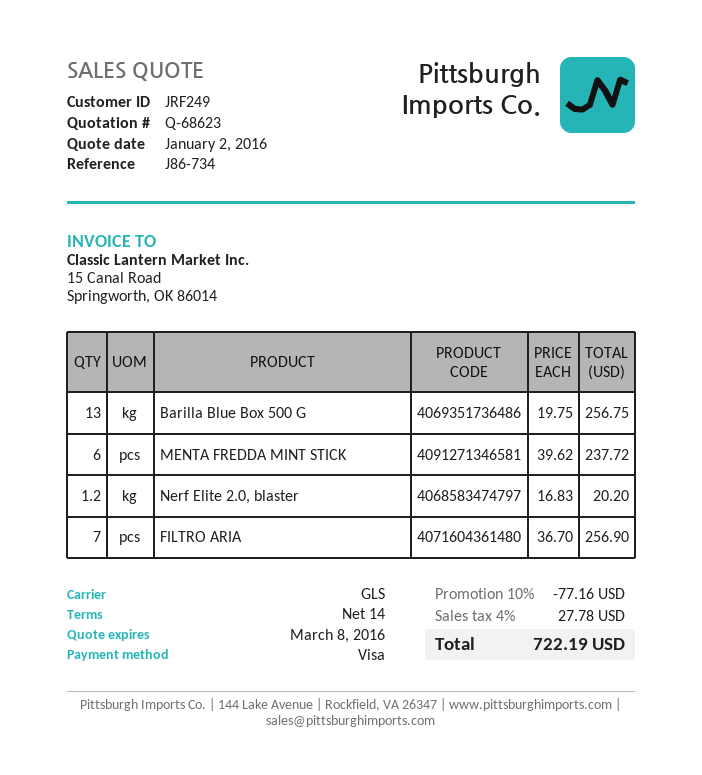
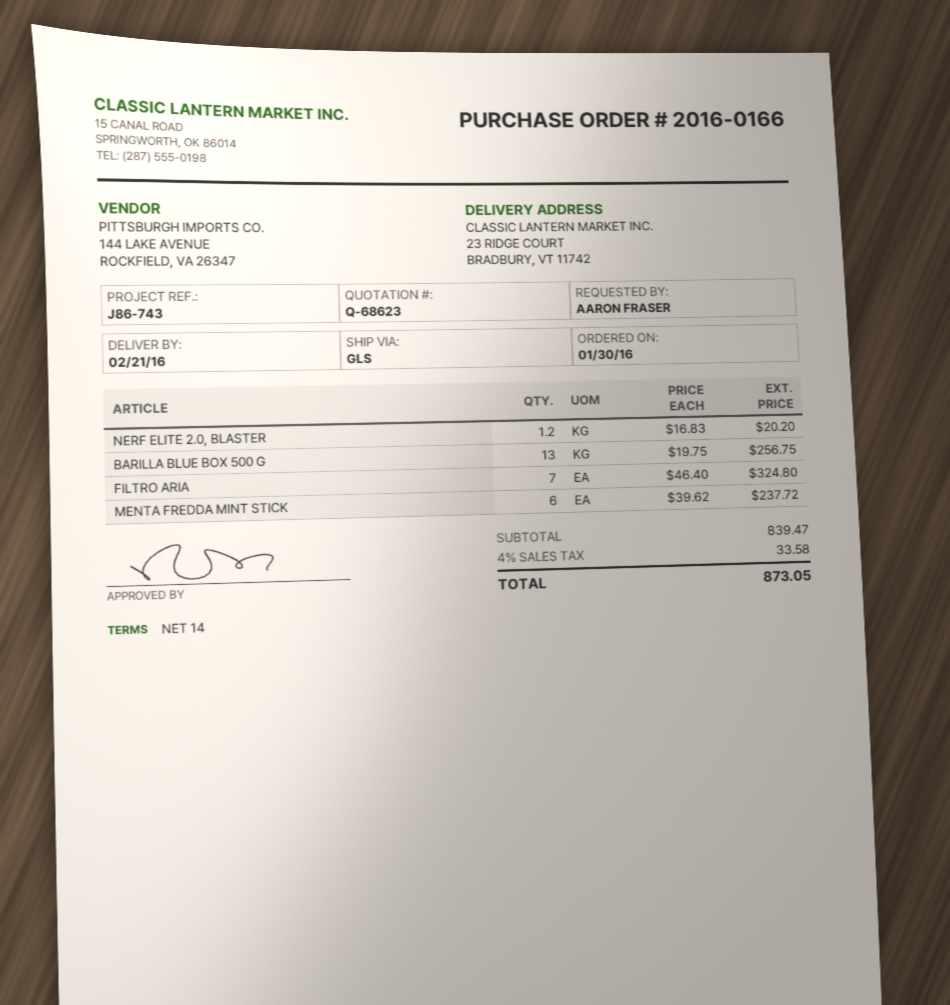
reference: J86-734 -> J86-743
FILTRO ARIA: 7 x 36.70 = 256.90 -> 7 x 46.40 = 324.80
discount: 10% = 77.16 -> none
tax: 4% = 27.78 -> 4% = 33.58
total: 722.19 -> 873.05

